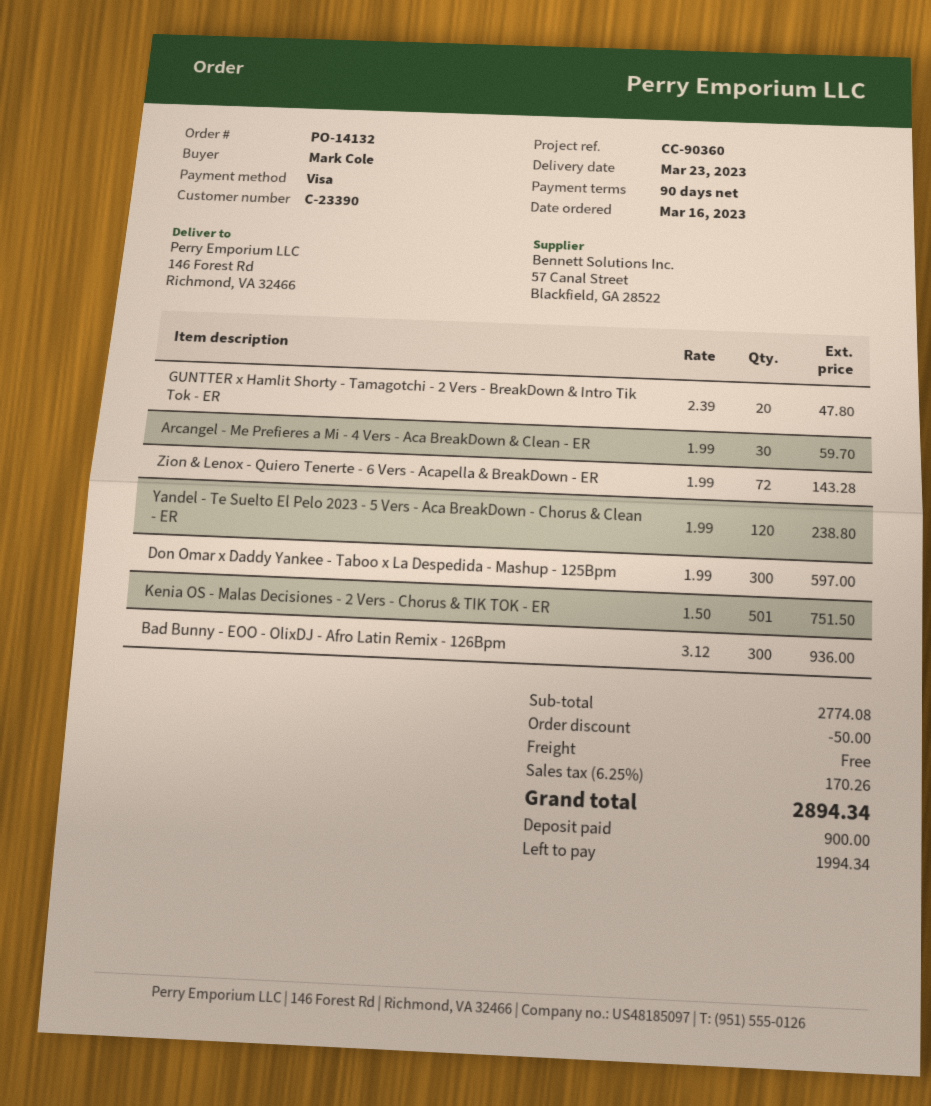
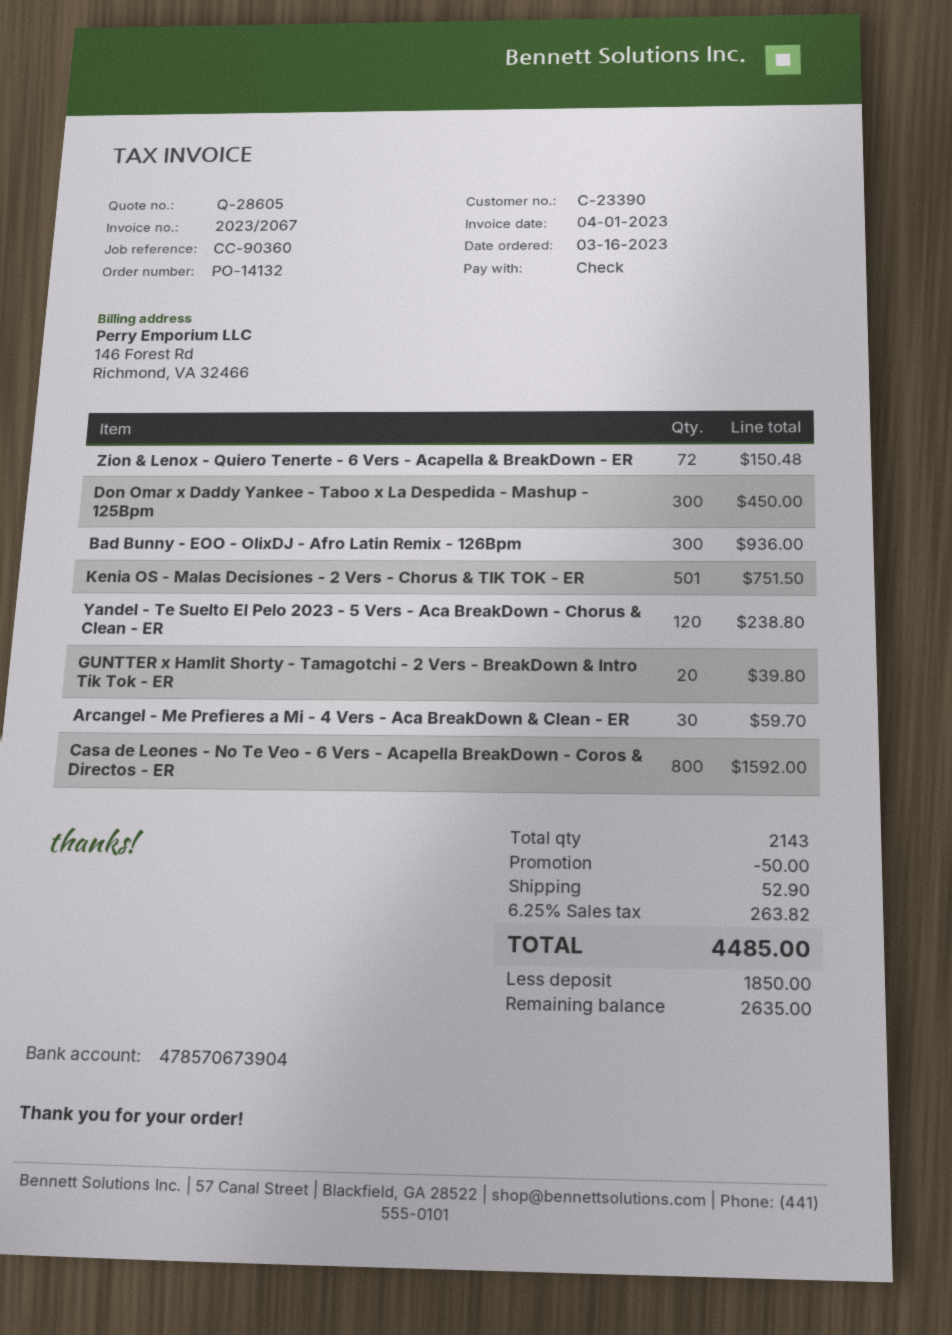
payment method: Visa -> cheque
GUNTTER x Hamlit Shorty - Tamagotchi - 2 Vers - BreakDown & Intro Tik Tok - ER: 20 for 47.80 -> 20 for 39.80
Zion & Lenox - Quiero Tenerte - 6 Vers - Acapella & BreakDown - ER: 72 for 143.28 -> 72 for 150.48
Don Omar x Daddy Yankee - Taboo x La Despedida - Mashup - 125Bpm: 300 for 597.00 -> 300 for 450.00
Casa de Leones - No Te Veo - 6 Vers - Acapella BreakDown - Coros & Directos - ER: none -> 800 for 1592.00
shipping: 0.00 -> 52.90
tax: 6.25% = 170.26 -> 6.25% = 263.82
total: 2894.34 -> 4485.00
deposit: 900.00 -> 1850.00
balance: 1994.34 -> 2635.00

